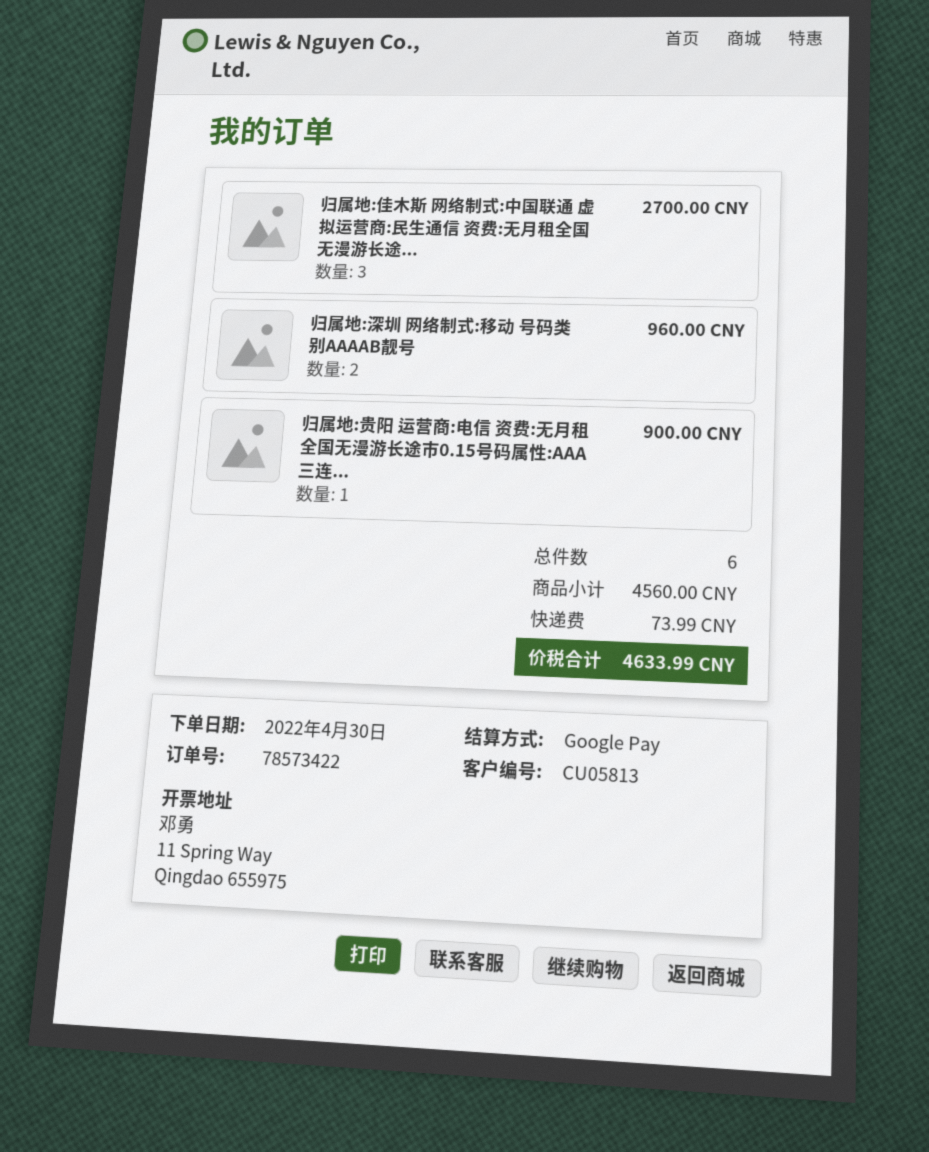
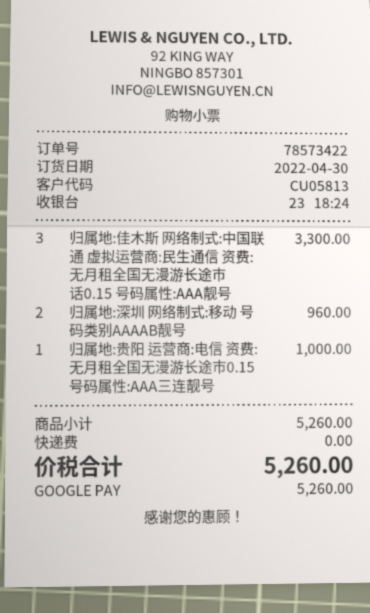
归属地:佳木斯 网络制式:中国联通 虚拟运营商:民生通信 资费:无月租全国无漫游长途...: 3 for 2700.00 -> 3 for 3300.00
归属地:贵阳 运营商:电信 资费:无月租全国无漫游长途市0.15号码属性:AAA三连...: 1 for 900.00 -> 1 for 1000.00
subtotal: 4560.00 -> 5260.00
shipping: 73.99 -> 0.00
total: 4633.99 -> 5260.00

